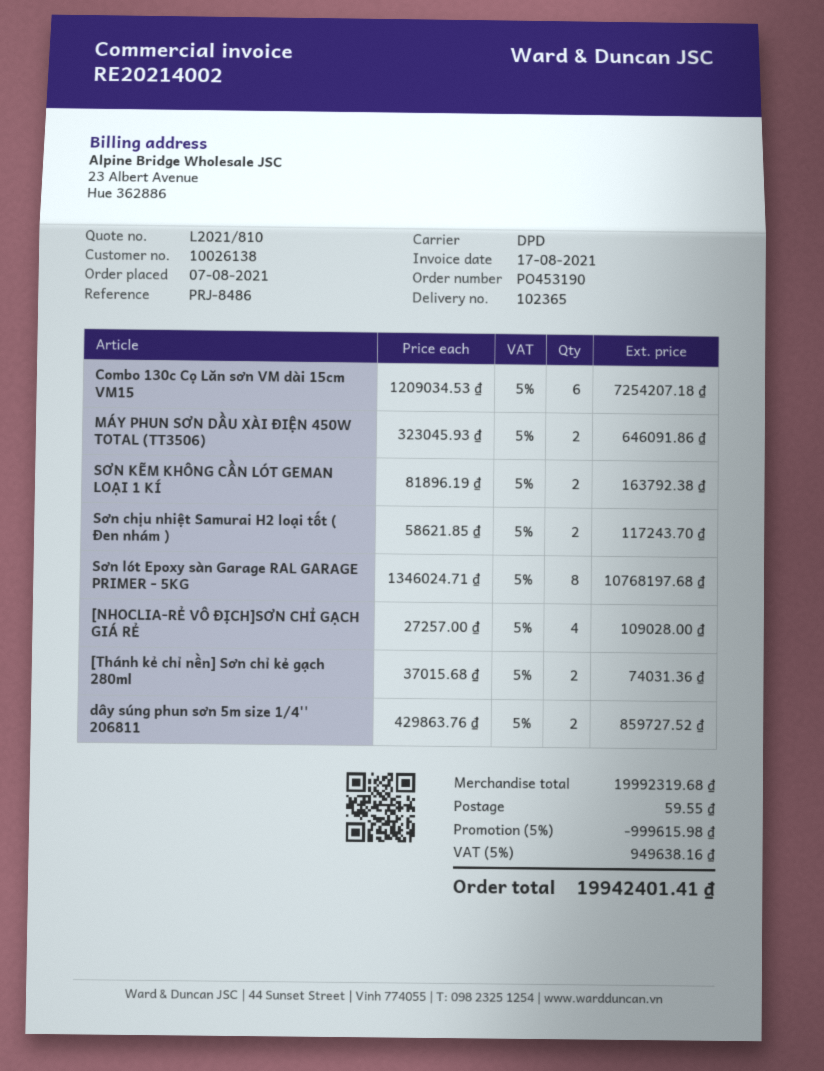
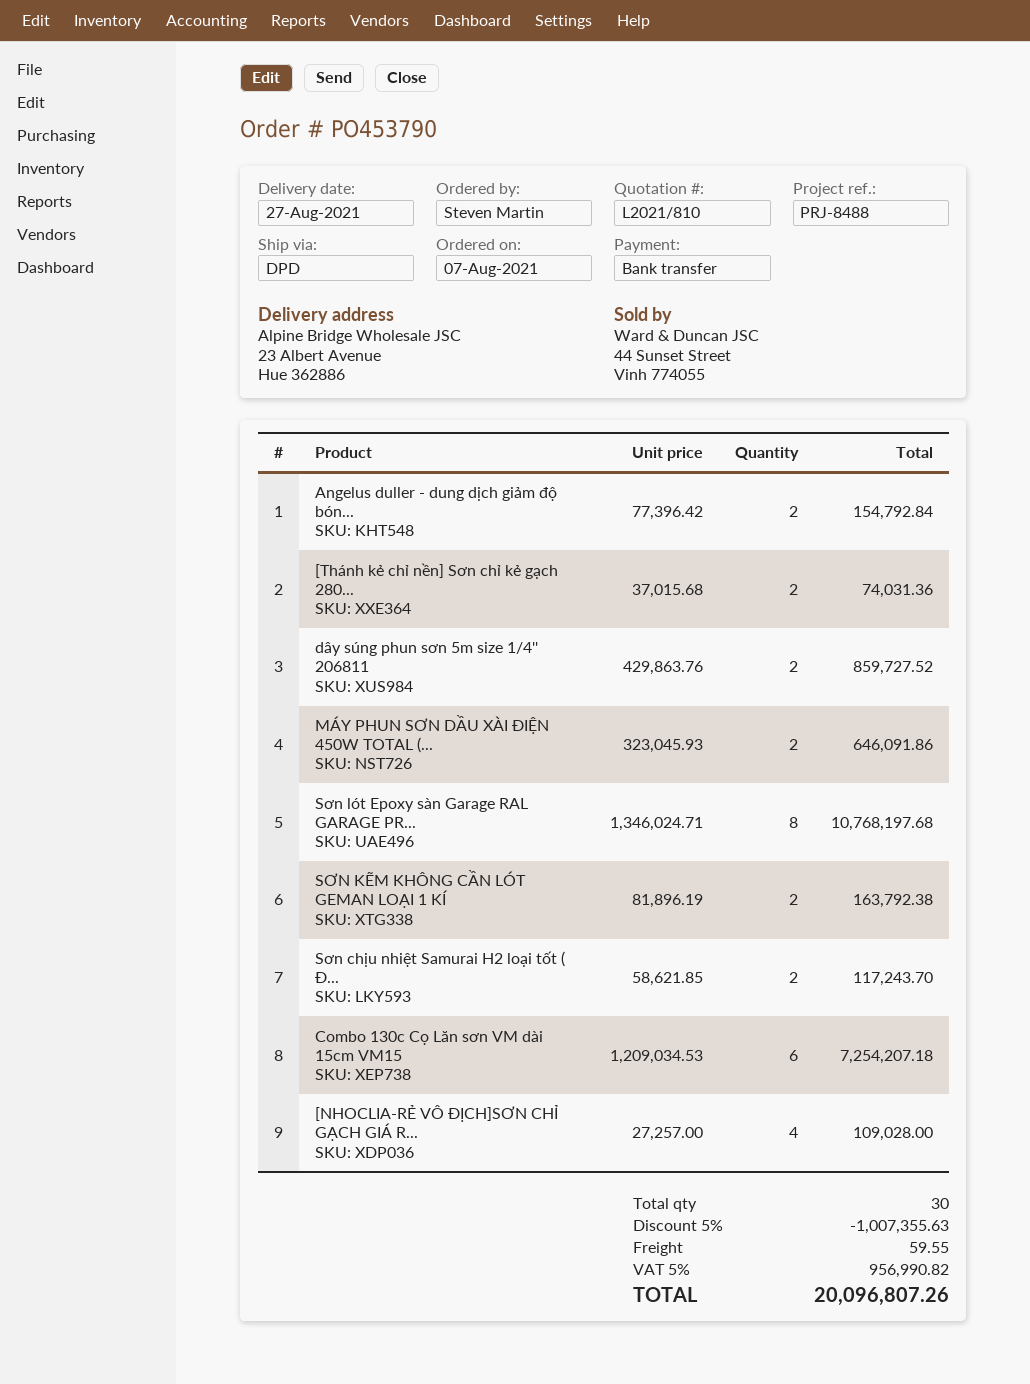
order number: PO453190 -> PO453790
reference: PRJ-8486 -> PRJ-8488
Angelus duller - dung dịch giảm độ bón...: none -> 2 x 77396.42 = 154792.84
discount: 5% = 999615.98 -> 5% = 1007355.63
tax: 5% = 949638.16 -> 5% = 956990.82
total: 19942401.41 -> 20096807.26

